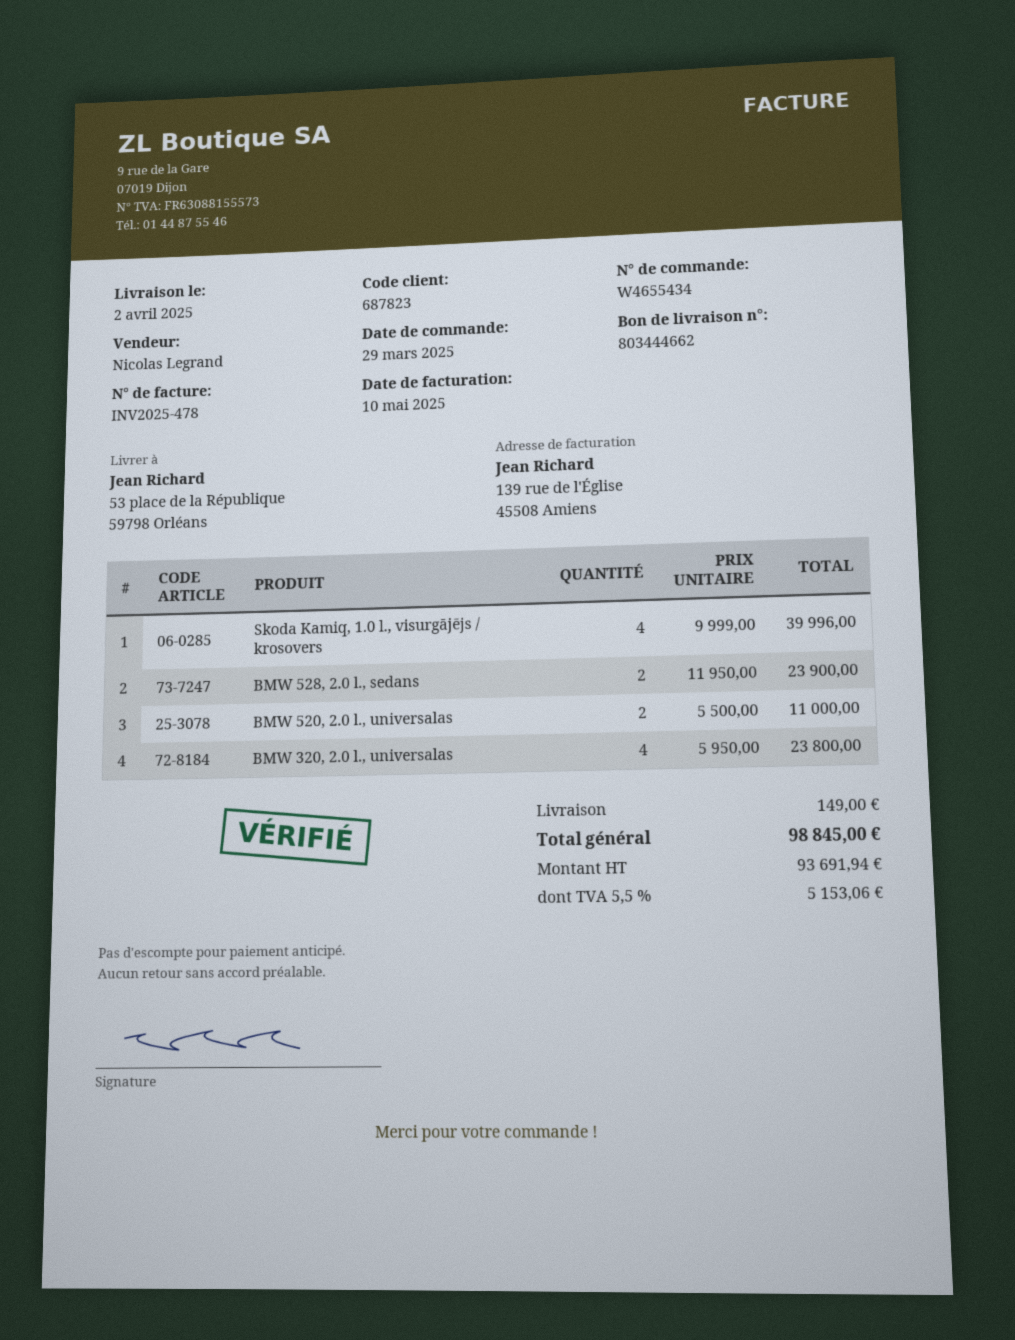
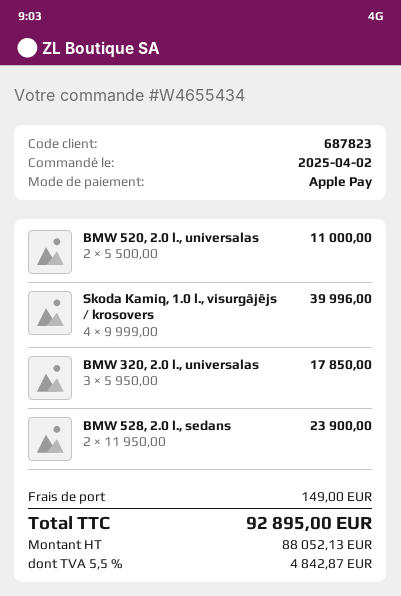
order date: 2025-03-29 -> 2025-04-02
BMW 320, 2.0 l., universalas: 4 x 5950.00 = 23800.00 -> 3 x 5950.00 = 17850.00
net: 93691.94 -> 88052.13
tax: 5.5% = 5153.06 -> 5.5% = 4842.87
total: 98845.00 -> 92895.00

